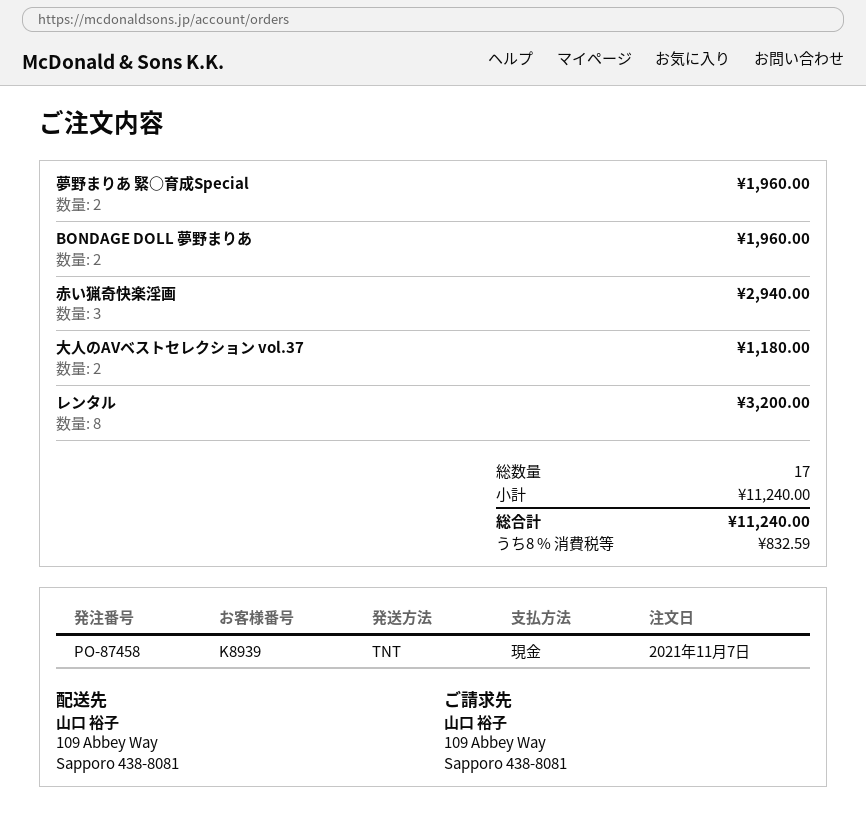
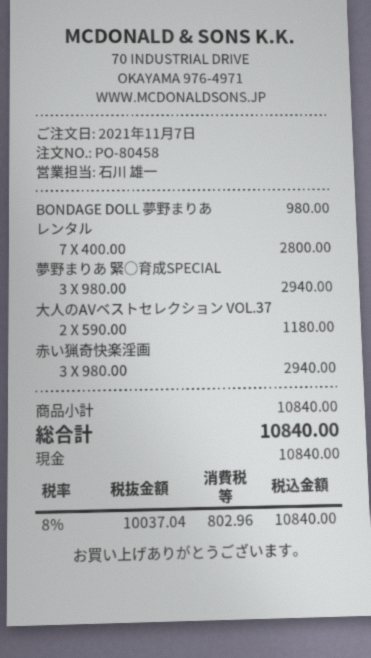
order number: PO-87458 -> PO-80458
夢野まりあ 緊○育成Special: 2 for 1960.00 -> 3 for 2940.00
BONDAGE DOLL 夢野まりあ: 2 for 1960.00 -> 1 for 980.00
レンタル: 8 for 3200.00 -> 7 for 2800.00
subtotal: 11240.00 -> 10840.00
tax: 8% = 832.59 -> 8% = 802.96
total: 11240.00 -> 10840.00

